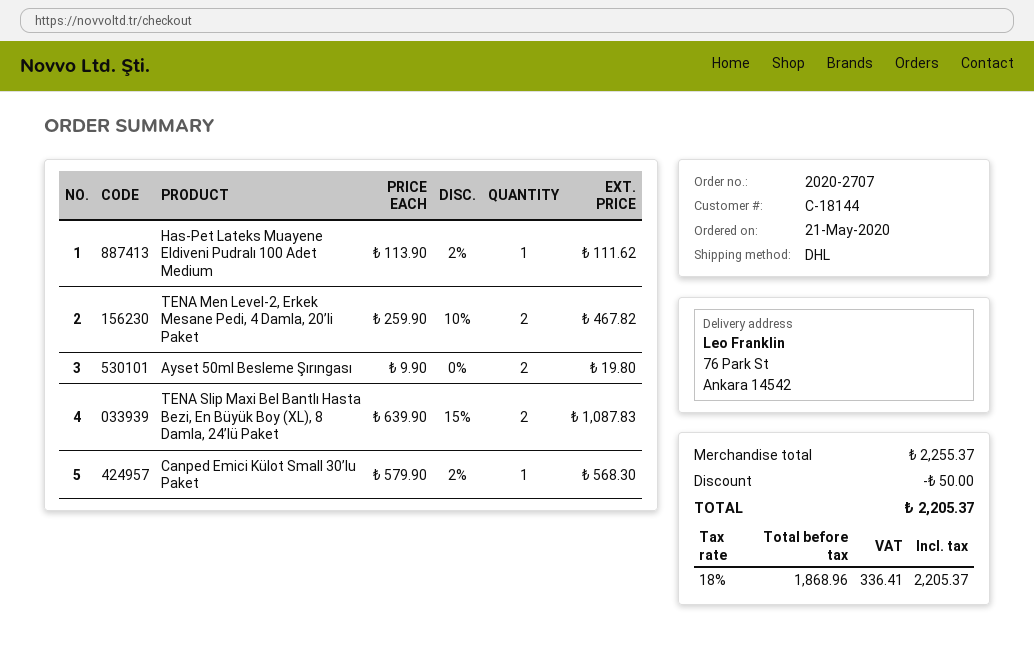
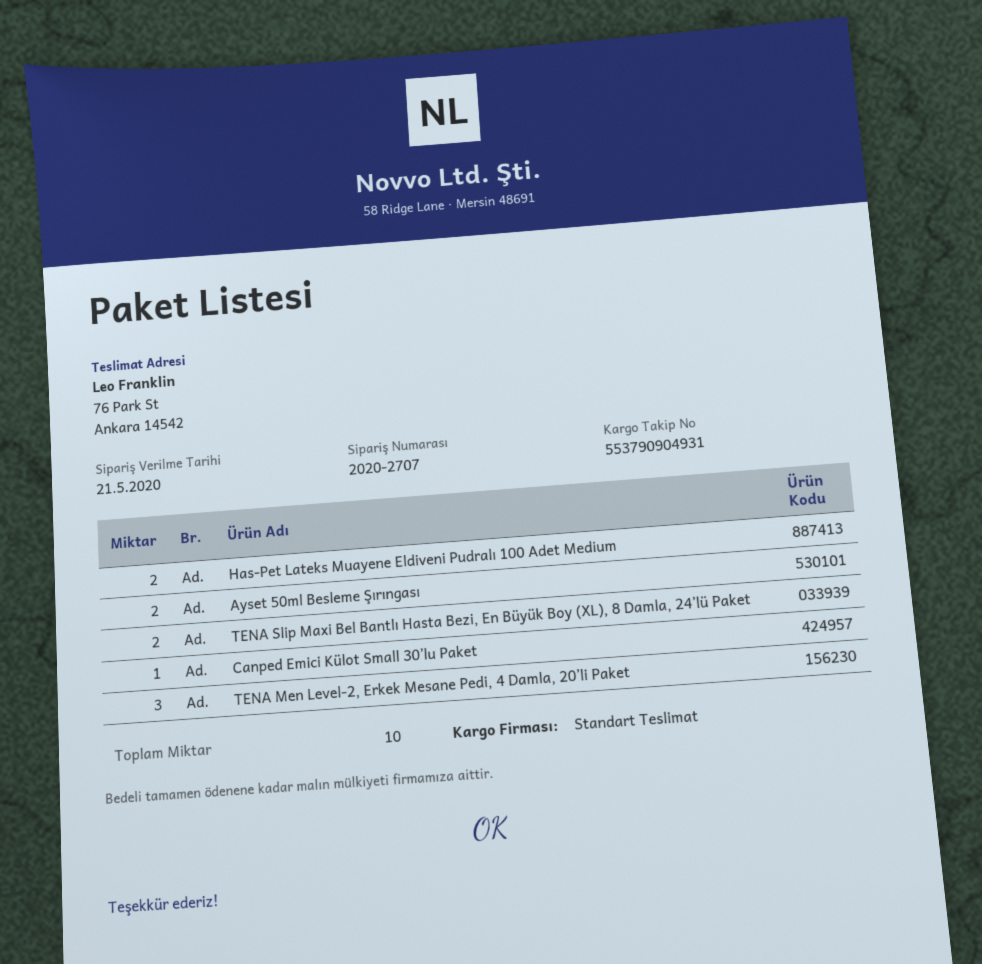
shipping method: DHL -> standard
Has-Pet Lateks Muayene Eldiveni Pudralı 100 Adet Medium: 1 -> 2
TENA Men Level-2, Erkek Mesane Pedi, 4 Damla, 20’li Paket: 2 -> 3

